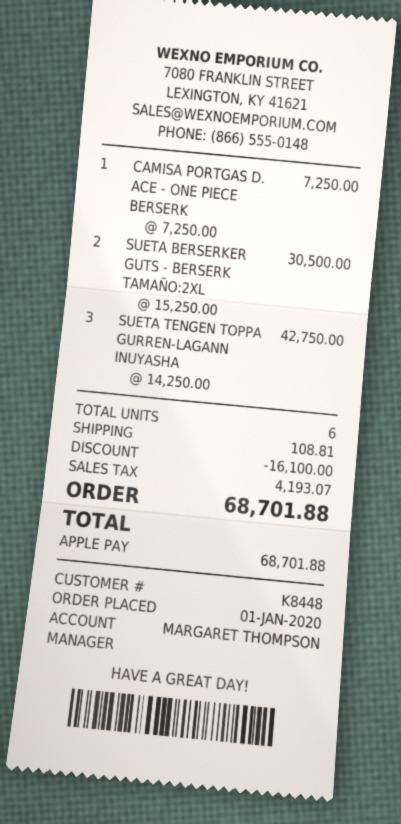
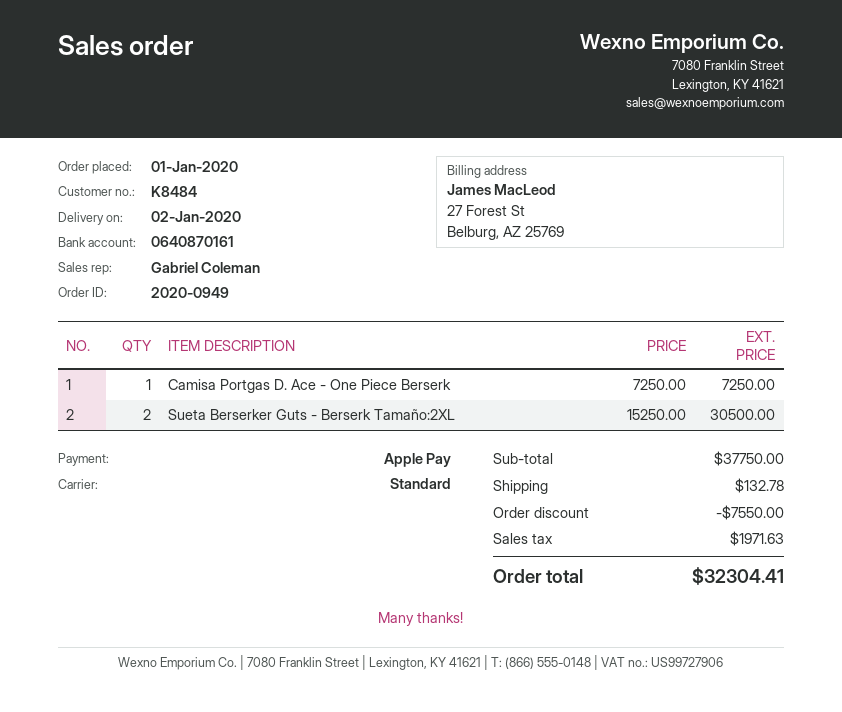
customer number: K8448 -> K8484
sales rep: MARGARET THOMPSON -> Gabriel Coleman
SUETA TENGEN TOPPA GURREN-LAGANN INUYASHA: 3 x 14250.00 = 42750.00 -> none
discount: 16100.00 -> 7550.00
shipping: 108.81 -> 132.78
tax: 4193.07 -> 1971.63
total: 68701.88 -> 32304.41

